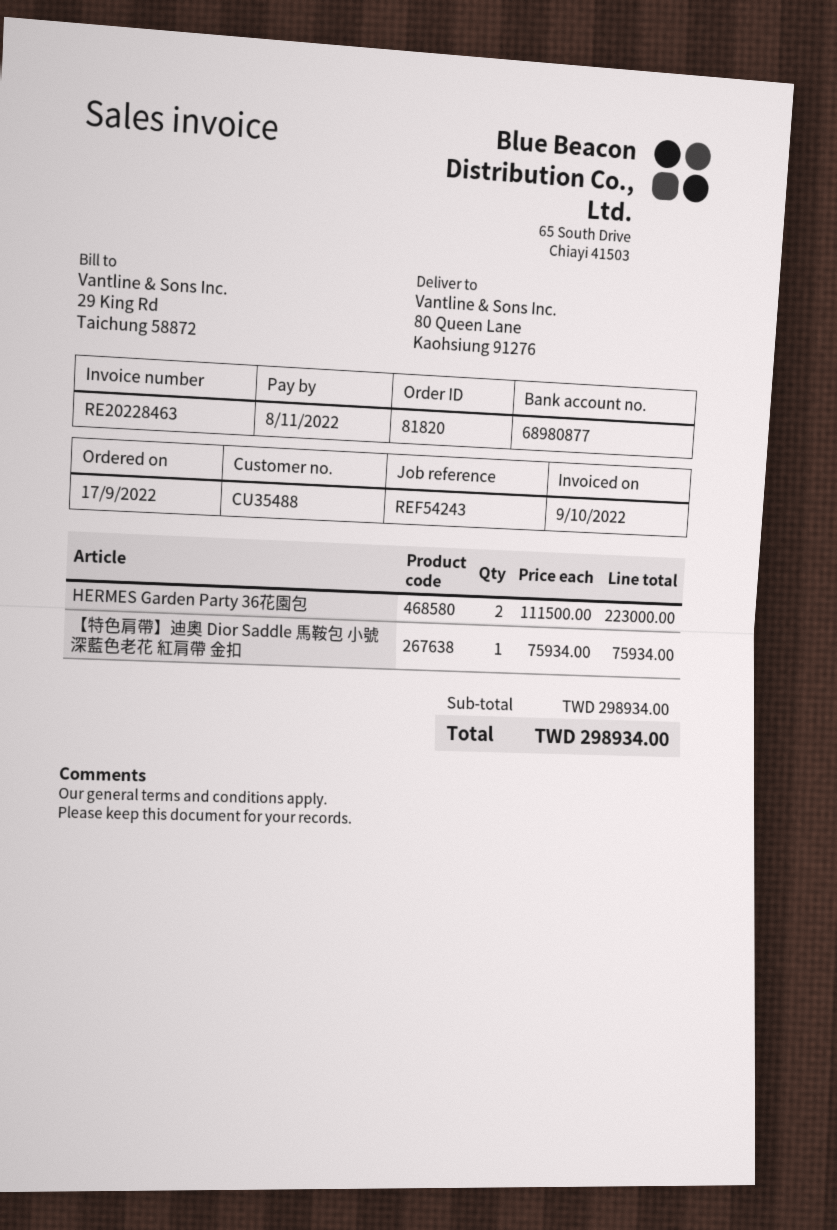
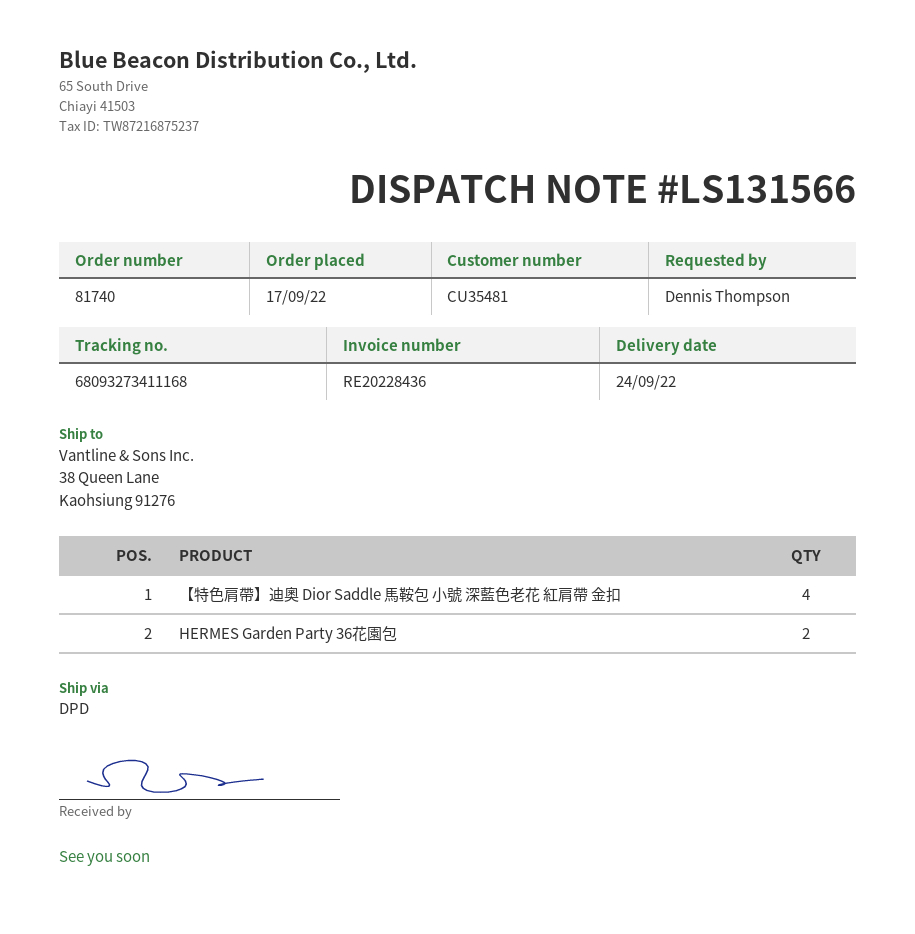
order number: 81820 -> 81740
invoice number: RE20228463 -> RE20228436
customer number: CU35488 -> CU35481
ship to: 80 Queen Lane, Kaohsiung 91276 -> 38 Queen Lane, Kaohsiung 91276
【特色肩帶】迪奧 Dior Saddle 馬鞍包 小號 深藍色老花 紅肩帶 金扣: 1 -> 4

